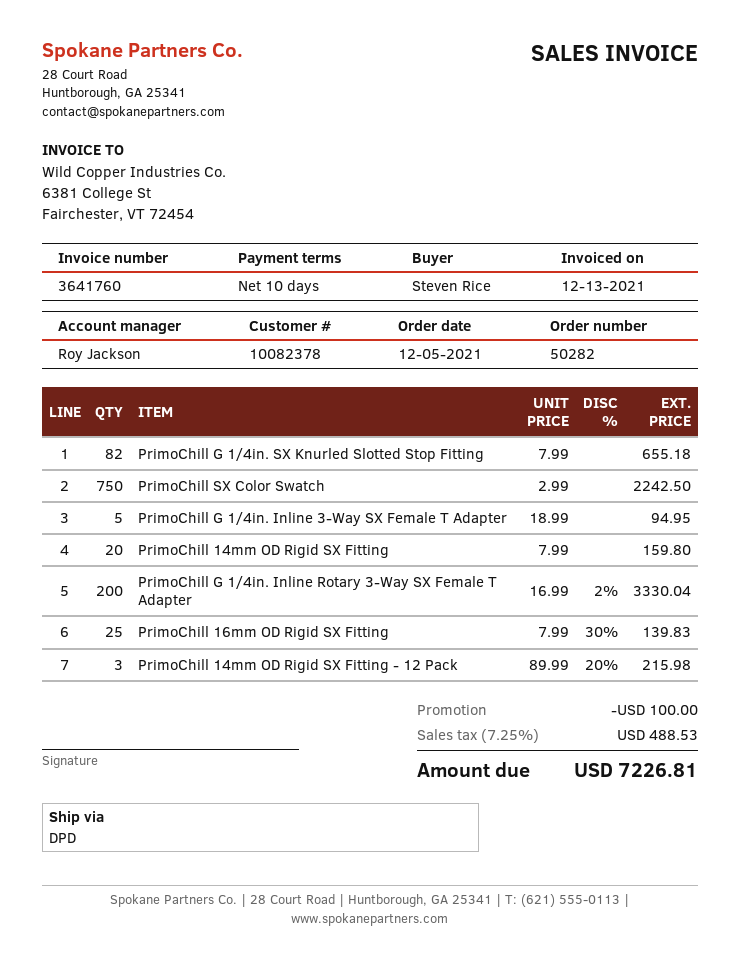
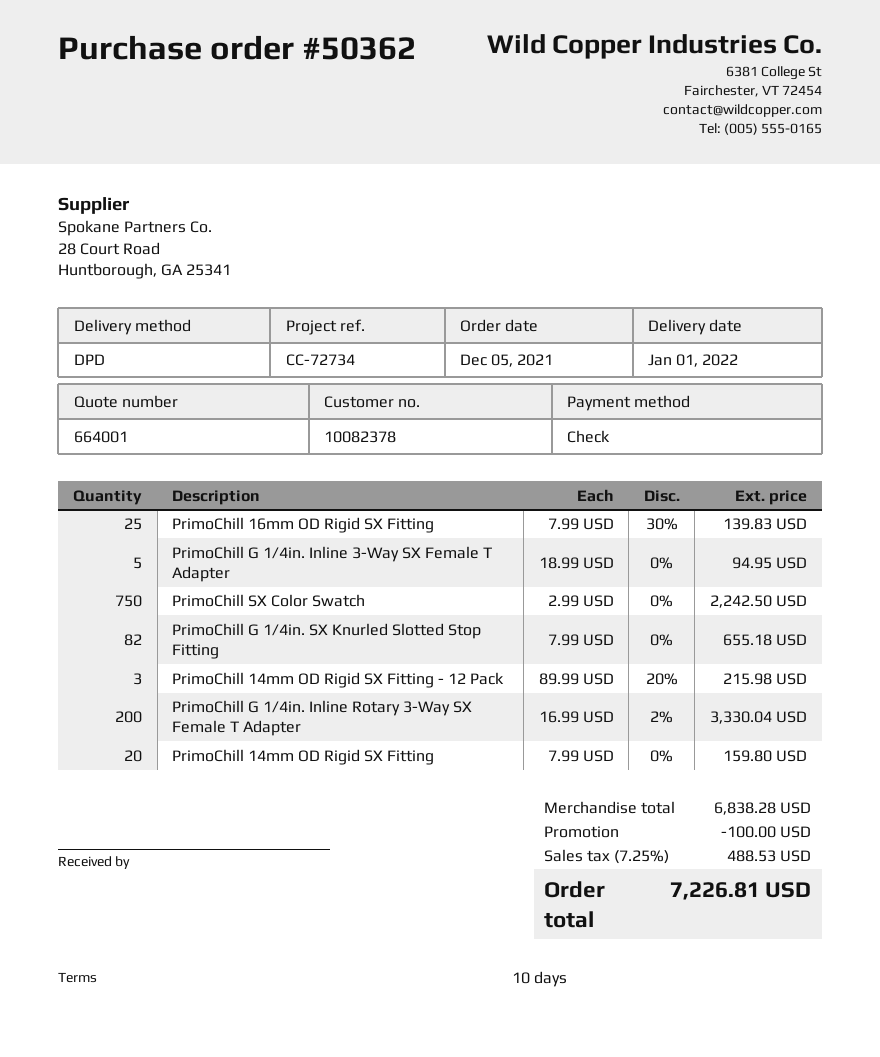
order number: 50282 -> 50362

